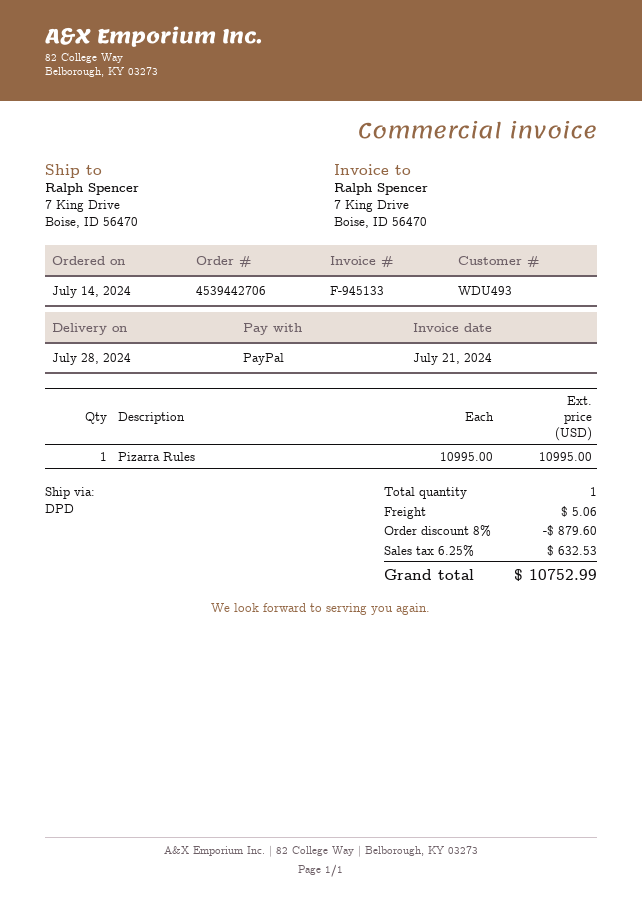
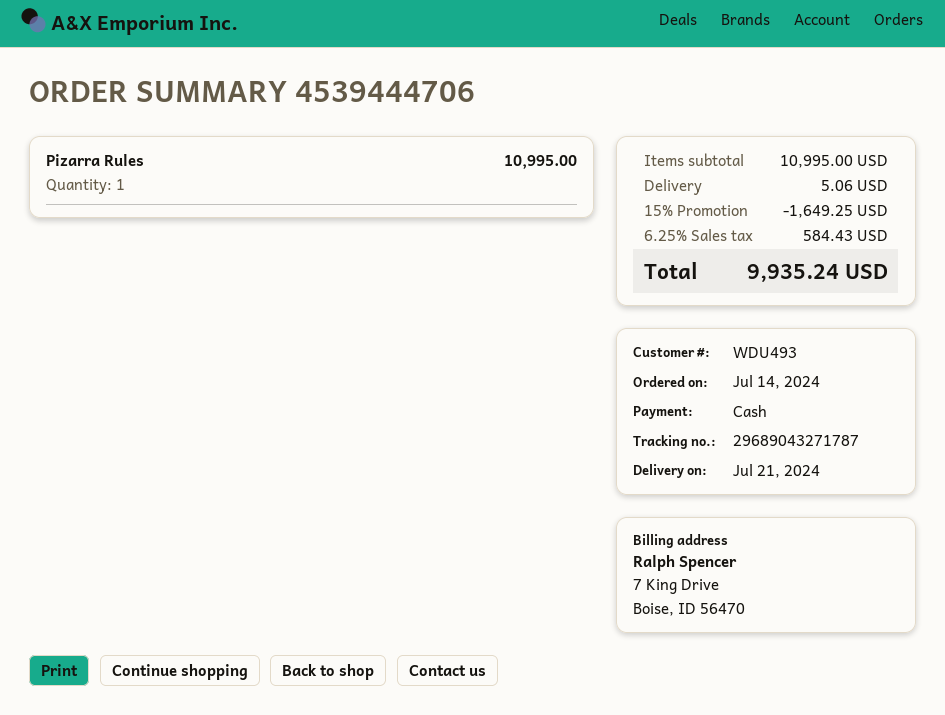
order number: 4539442706 -> 4539444706
delivery date: 2024-07-28 -> 2024-07-21
payment method: PayPal -> cash
discount: 8% = 879.60 -> 15% = 1649.25
tax: 6.25% = 632.53 -> 6.25% = 584.43
total: 10752.99 -> 9935.24

